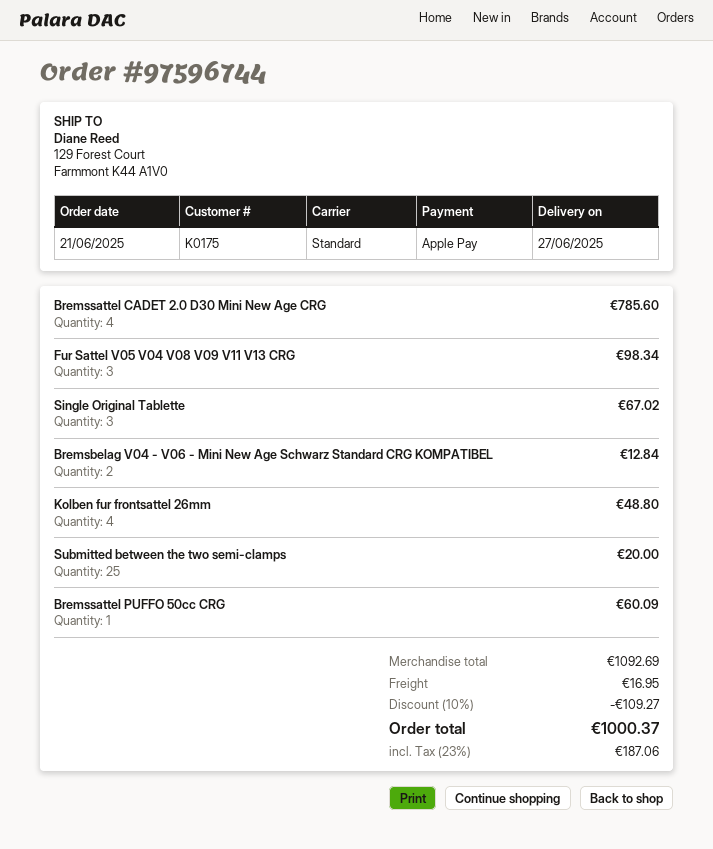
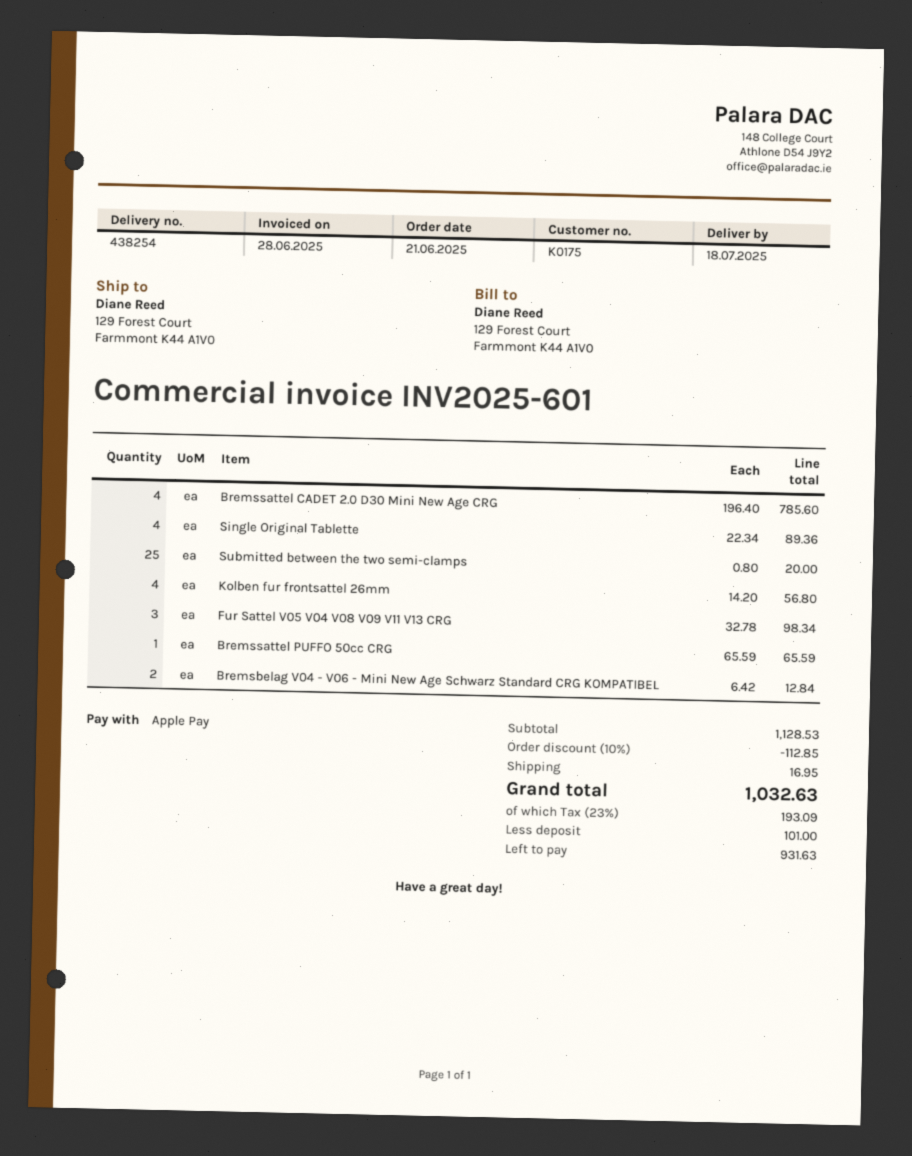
delivery date: 2025-06-27 -> 2025-07-18
Single Original Tablette: 3 for 67.02 -> 4 for 89.36
Kolben fur frontsattel 26mm: 4 for 48.80 -> 4 for 56.80
Bremssattel PUFFO 50cc CRG: 1 for 60.09 -> 1 for 65.59
subtotal: 1092.69 -> 1128.53
discount: 10% = 109.27 -> 10% = 112.85
tax: 23% = 187.06 -> 23% = 193.09
total: 1000.37 -> 1032.63

